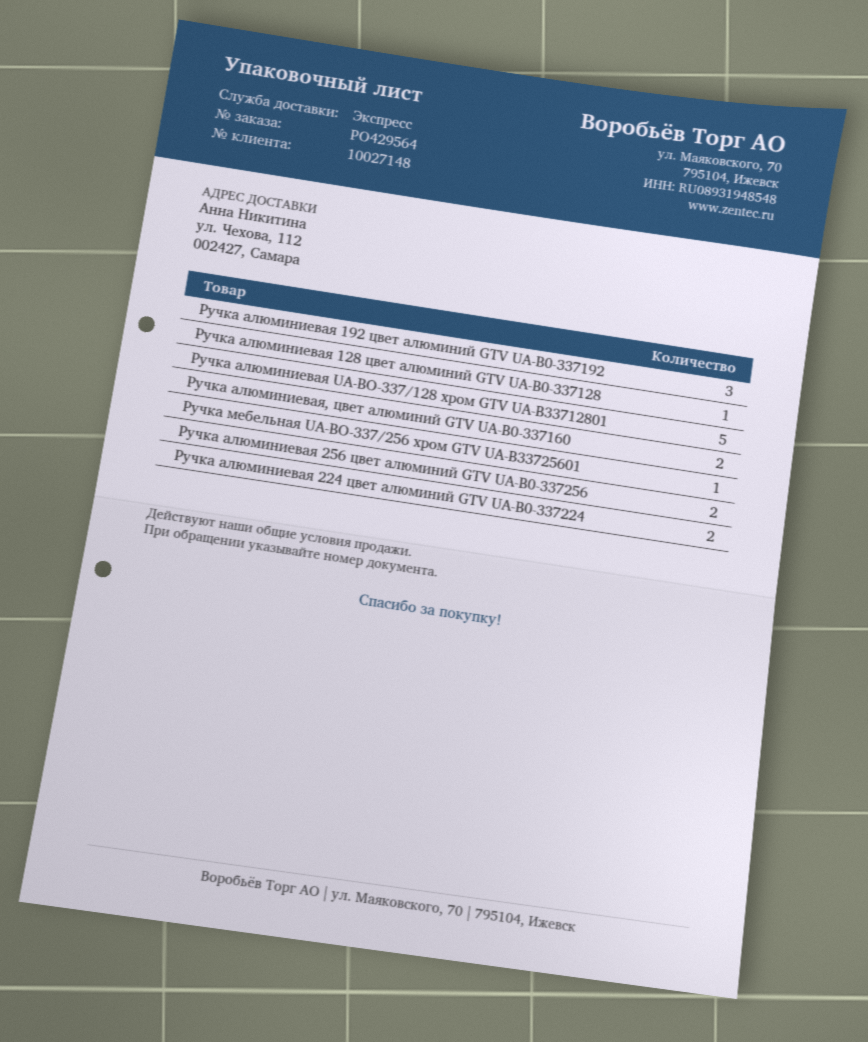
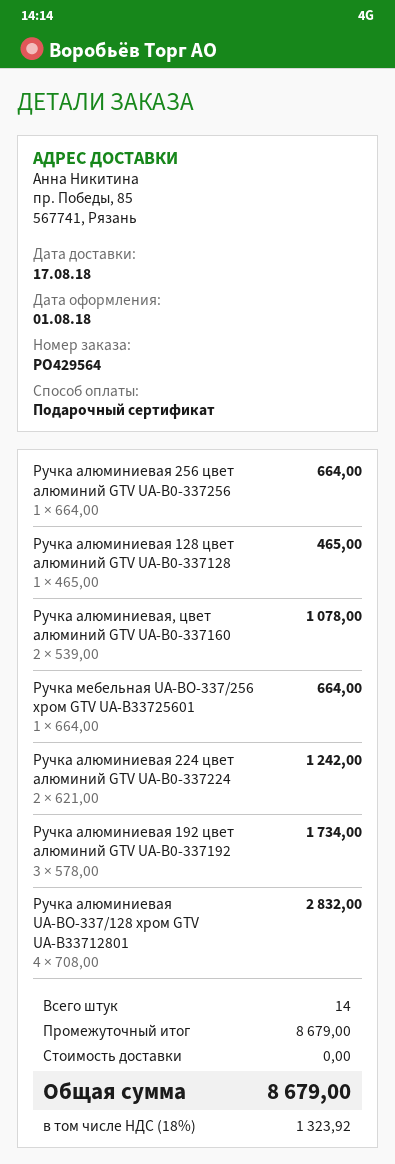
ship to: ул. Чехова, 112, 002427, Самара -> пр. Победы, 85, 567741, Рязань
Ручка алюминиевая UA-BO-337/128 хром GTV UA-B33712801: 5 -> 4
Ручка алюминиевая 256 цвет алюминий GTV UA-B0-337256: 2 -> 1

